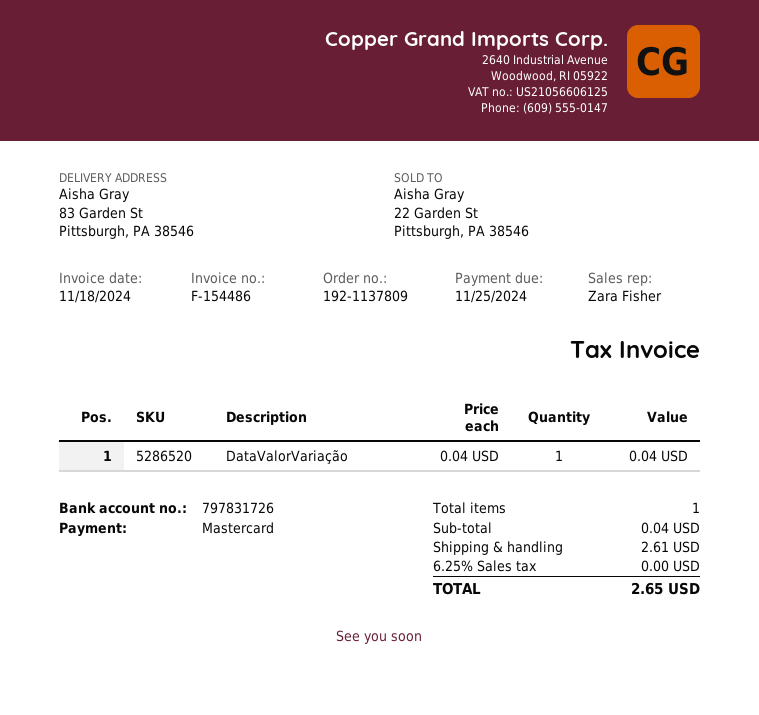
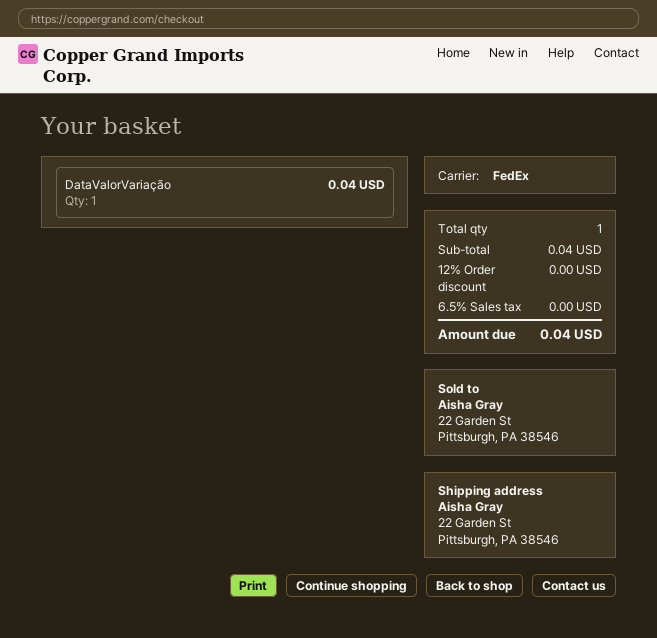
ship to: 83 Garden St, Pittsburgh, PA 38546 -> 22 Garden St, Pittsburgh, PA 38546
discount: none -> 12% = 0.00
shipping: 2.61 -> none
tax: 6.25% = 0.00 -> 6.5% = 0.00
total: 2.65 -> 0.04

